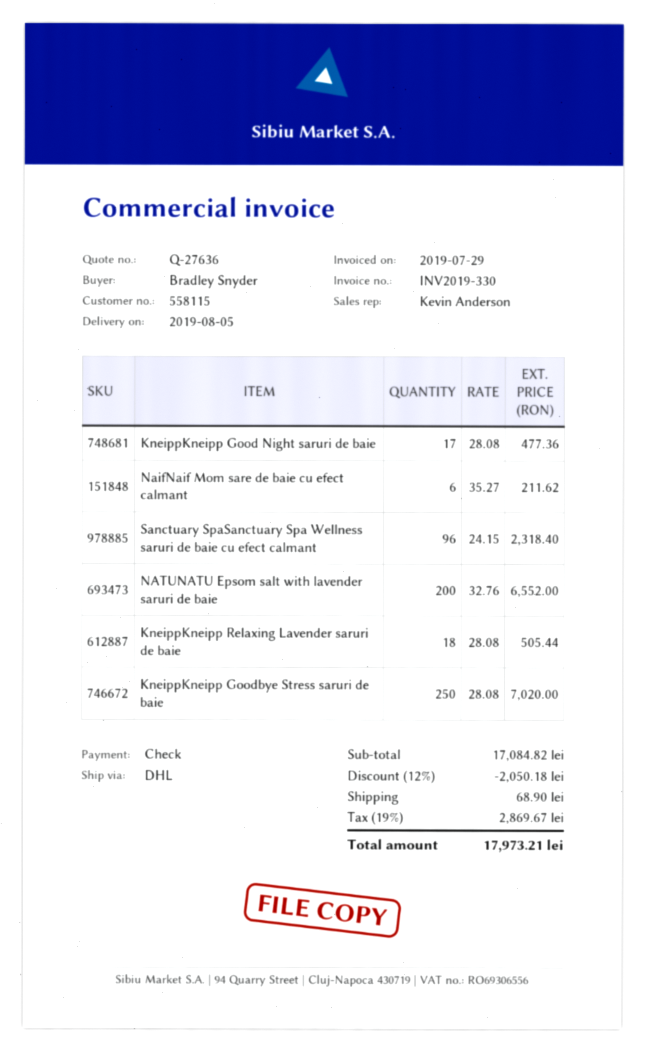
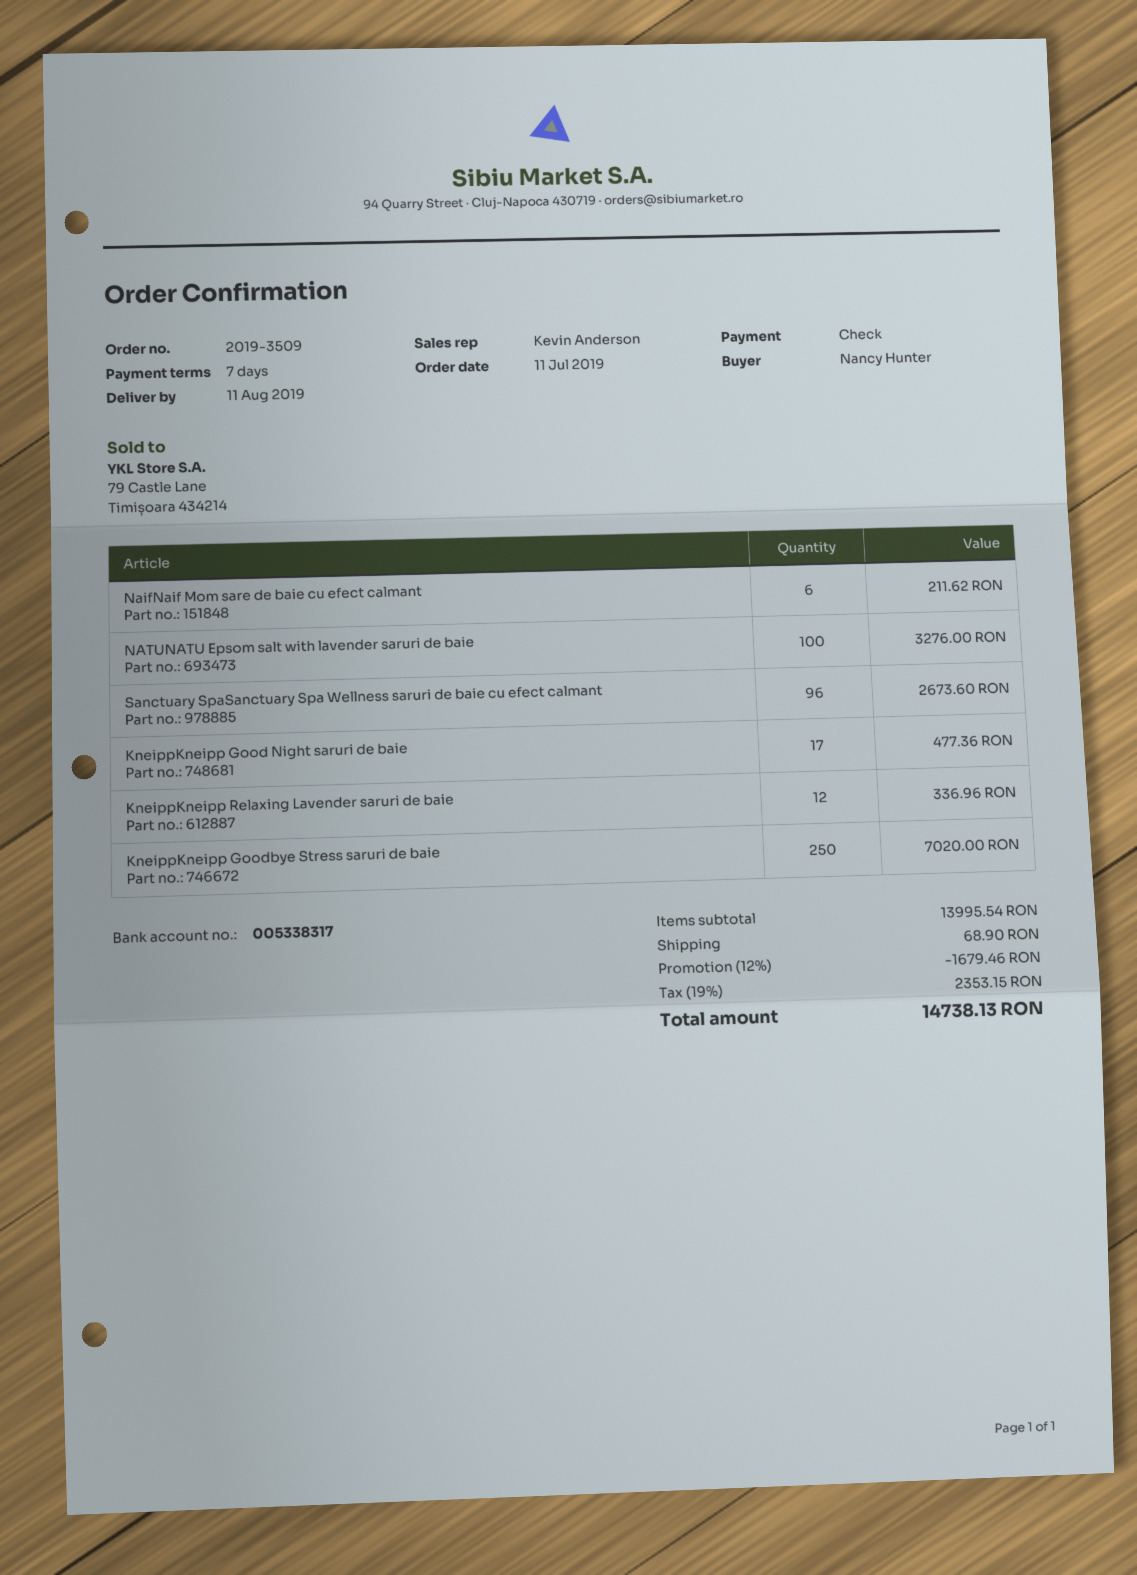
delivery date: 2019-08-05 -> 2019-08-11
ordered by: Bradley Snyder -> Nancy Hunter
Sanctuary SpaSanctuary Spa Wellness saruri de baie cu efect calmant: 96 for 2318.40 -> 96 for 2673.60
NATUNATU Epsom salt with lavender saruri de baie: 200 for 6552.00 -> 100 for 3276.00
KneippKneipp Relaxing Lavender saruri de baie: 18 for 505.44 -> 12 for 336.96
subtotal: 17084.82 -> 13995.54
discount: 12% = 2050.18 -> 12% = 1679.46
tax: 19% = 2869.67 -> 19% = 2353.15
total: 17973.21 -> 14738.13

